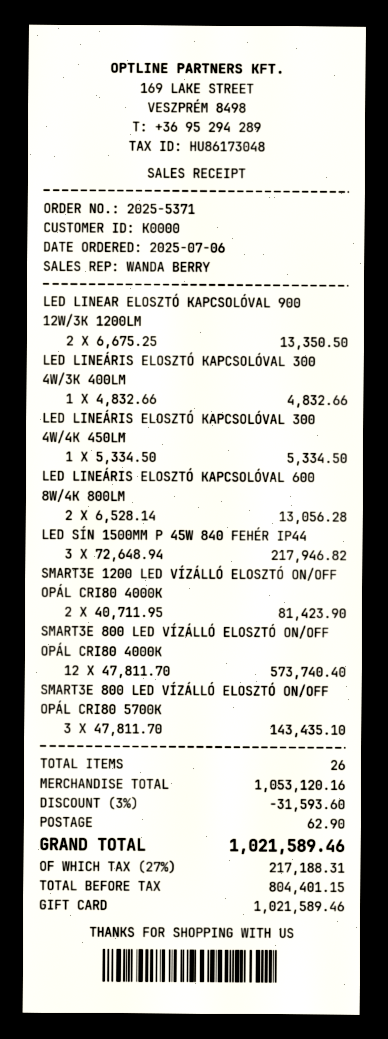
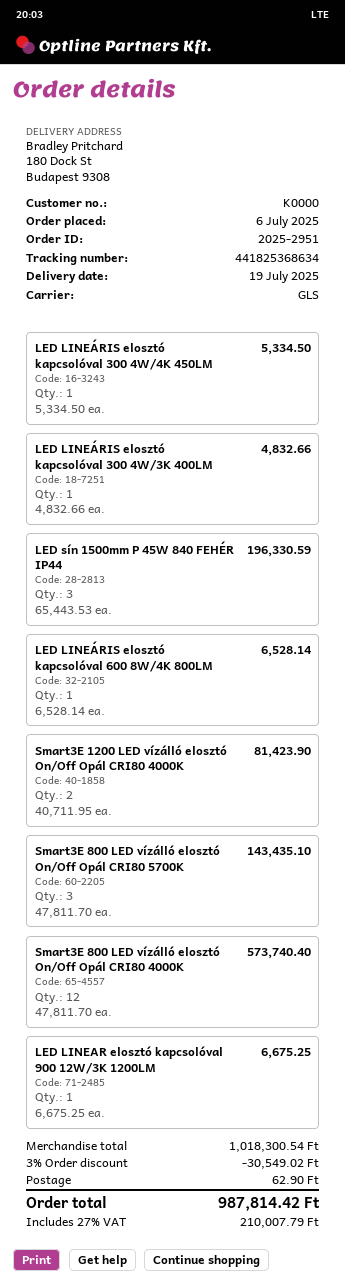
order number: 2025-5371 -> 2025-2951
LED LINEAR ELOSZTÓ KAPCSOLÓVAL 900 12W/3K 1200LM: 2 x 6675.25 = 13350.50 -> 1 x 6675.25 = 6675.25
LED LINEÁRIS ELOSZTÓ KAPCSOLÓVAL 600 8W/4K 800LM: 2 x 6528.14 = 13056.28 -> 1 x 6528.14 = 6528.14
LED SÍN 1500MM P 45W 840 FEHÉR IP44: 3 x 72648.94 = 217946.82 -> 3 x 65443.53 = 196330.59
subtotal: 1053120.16 -> 1018300.54
discount: 3% = 31593.60 -> 3% = 30549.02
tax: 27% = 217188.31 -> 27% = 210007.79
total: 1021589.46 -> 987814.42

